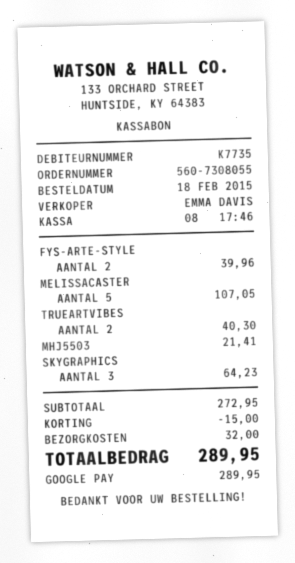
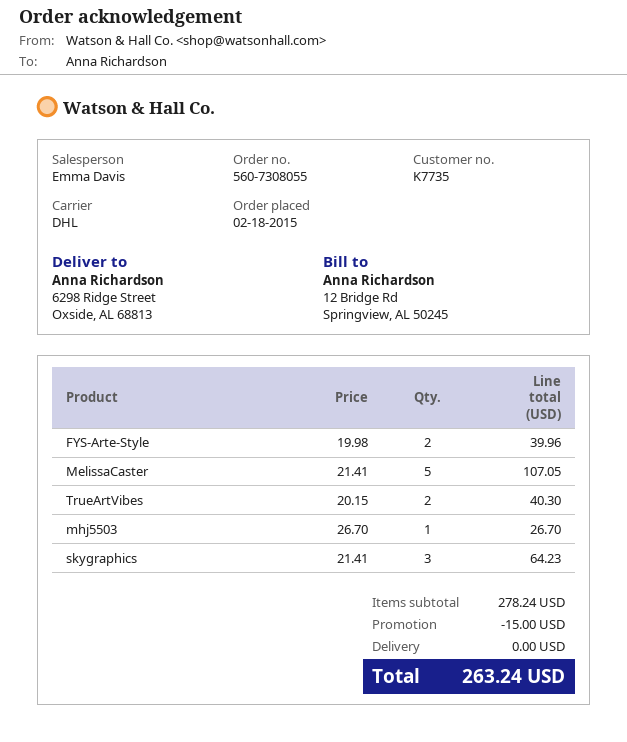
MHJ5503: 1 for 21.41 -> 1 for 26.70
subtotal: 272.95 -> 278.24
shipping: 32.00 -> 0.00
total: 289.95 -> 263.24

